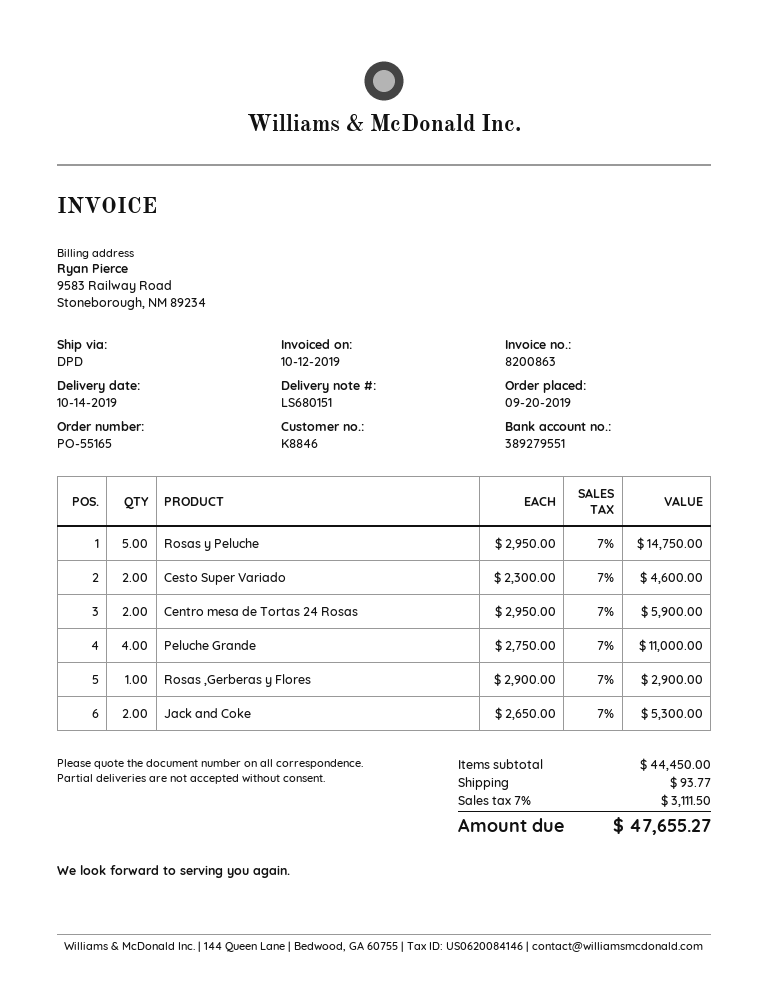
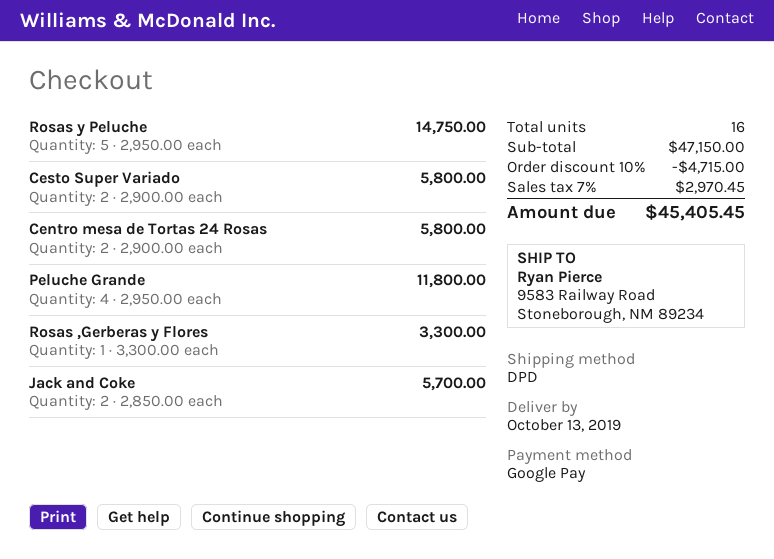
delivery date: 2019-10-14 -> 2019-10-13
Cesto Super Variado: 2 x 2300.00 = 4600.00 -> 2 x 2900.00 = 5800.00
Centro mesa de Tortas 24 Rosas: 2 x 2950.00 = 5900.00 -> 2 x 2900.00 = 5800.00
Peluche Grande: 4 x 2750.00 = 11000.00 -> 4 x 2950.00 = 11800.00
Rosas ,Gerberas y Flores: 1 x 2900.00 = 2900.00 -> 1 x 3300.00 = 3300.00
Jack and Coke: 2 x 2650.00 = 5300.00 -> 2 x 2850.00 = 5700.00
subtotal: 44450.00 -> 47150.00
discount: none -> 10% = 4715.00
shipping: 93.77 -> none
tax: 7% = 3111.50 -> 7% = 2970.45
total: 47655.27 -> 45405.45

